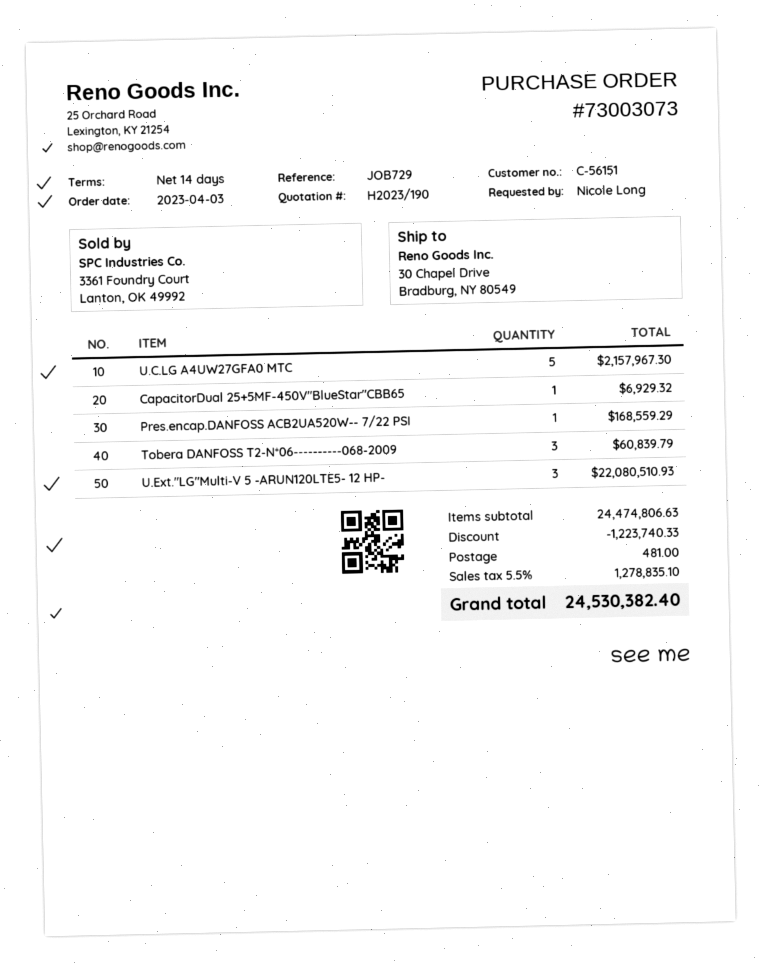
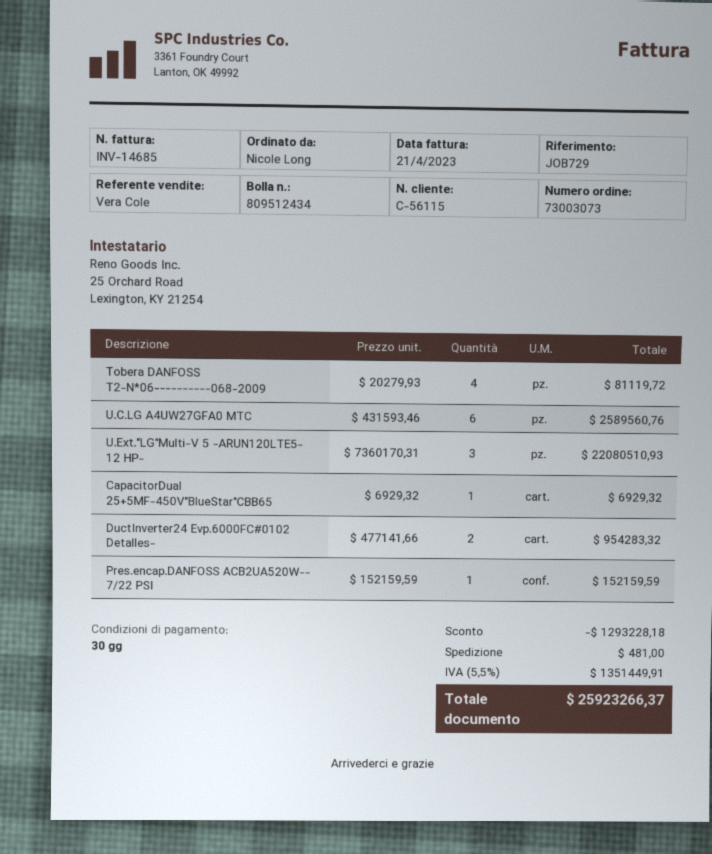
payment terms: 14 days -> 30 days
customer number: C-56151 -> C-56115
U.C.LG A4UW27GFA0 MTC: 5 for 2157967.30 -> 6 for 2589560.76
Pres.encap.DANFOSS ACB2UA520W-- 7/22 PSI: 1 for 168559.29 -> 1 for 152159.59
Tobera DANFOSS T2-N*06----------068-2009: 3 for 60839.79 -> 4 for 81119.72
DuctInverter24 Evp.6000FC#0102 Detalles-: none -> 2 for 954283.32
discount: 1223740.33 -> 1293228.18
tax: 5.5% = 1278835.10 -> 5.5% = 1351449.91
total: 24530382.40 -> 25923266.37

